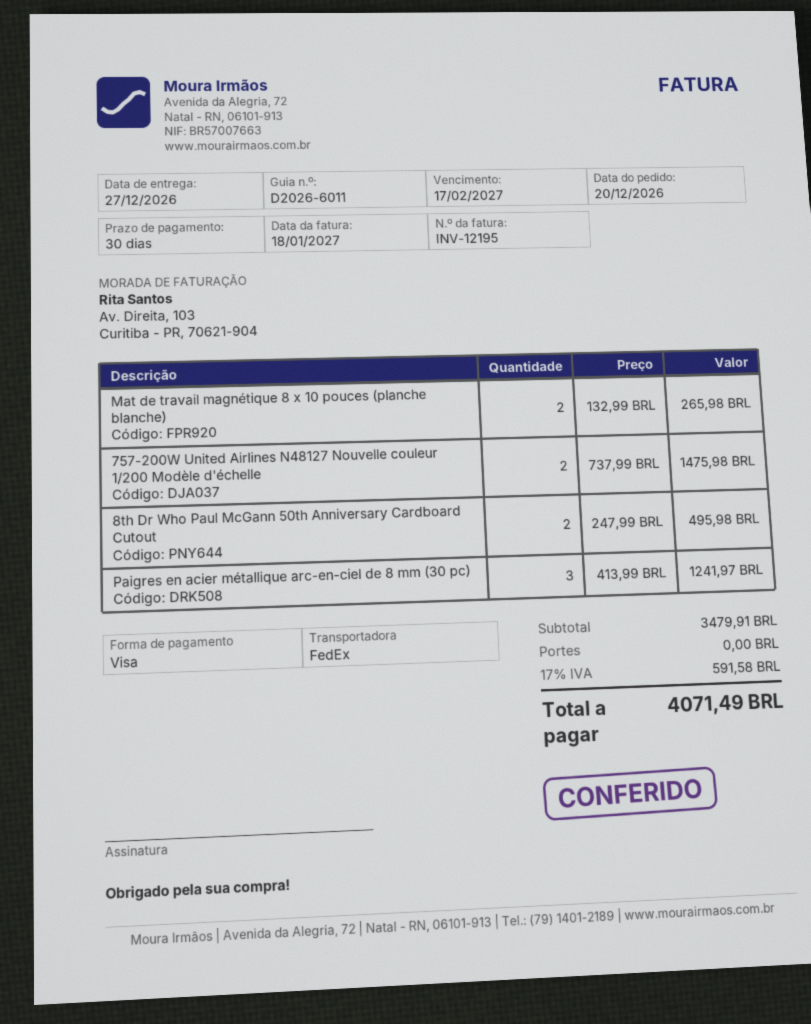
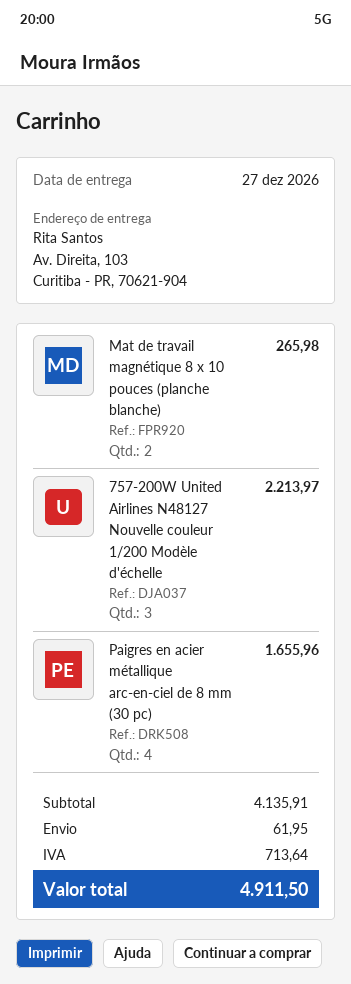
757-200W United Airlines N48127 Nouvelle couleur 1/200 Modèle d'échelle: 2 for 1475.98 -> 3 for 2213.97
8th Dr Who Paul McGann 50th Anniversary Cardboard Cutout: 2 for 495.98 -> none
Paigres en acier métallique arc-en-ciel de 8 mm (30 pc): 3 for 1241.97 -> 4 for 1655.96
subtotal: 3479.91 -> 4135.91
shipping: 0.00 -> 61.95
tax: 591.58 -> 713.64
total: 4071.49 -> 4911.50

